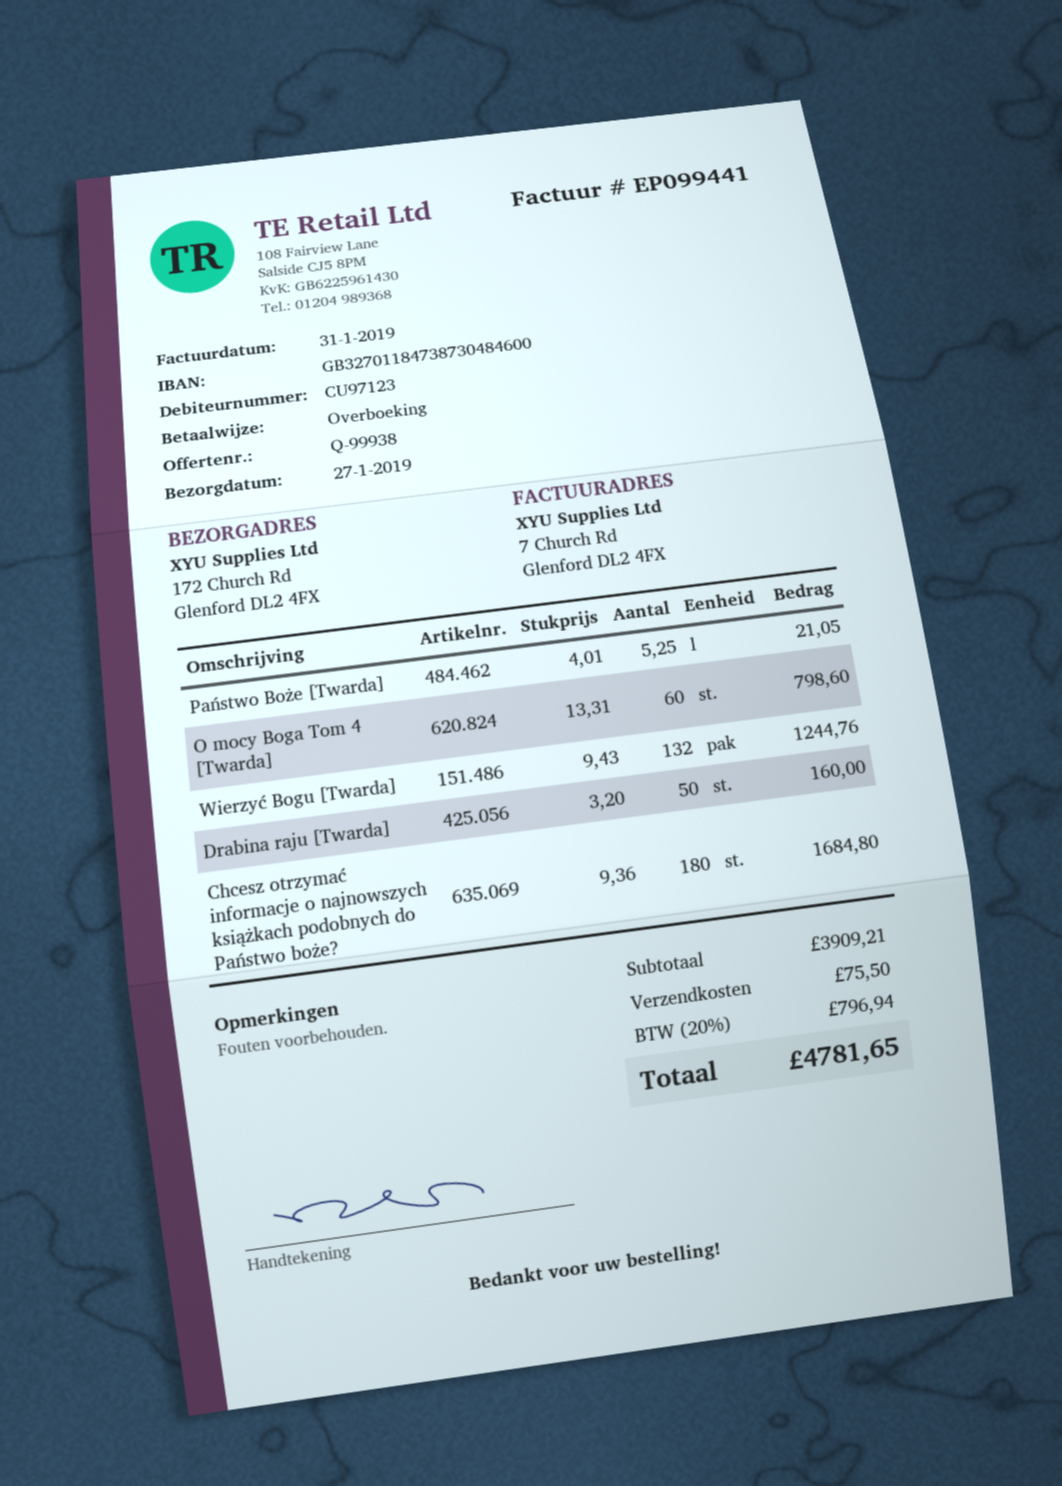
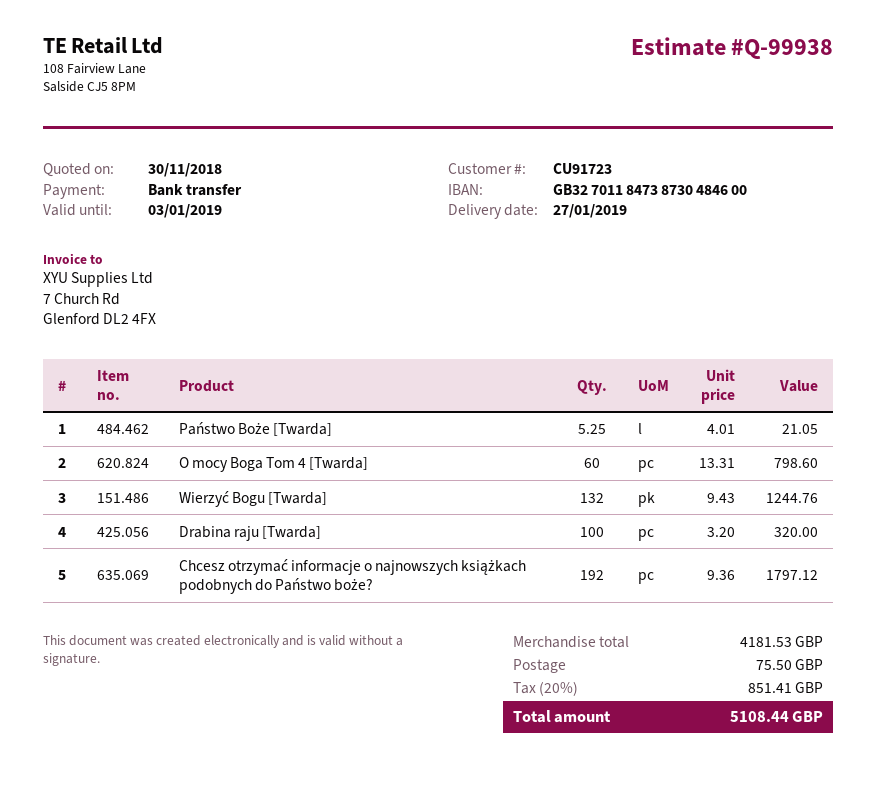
customer number: CU97123 -> CU91723
Drabina raju [Twarda]: 50 x 3.20 = 160.00 -> 100 x 3.20 = 320.00
Chcesz otrzymać informacje o najnowszych książkach podobnych do Państwo boże?: 180 x 9.36 = 1684.80 -> 192 x 9.36 = 1797.12
subtotal: 3909.21 -> 4181.53
tax: 20% = 796.94 -> 20% = 851.41
total: 4781.65 -> 5108.44

